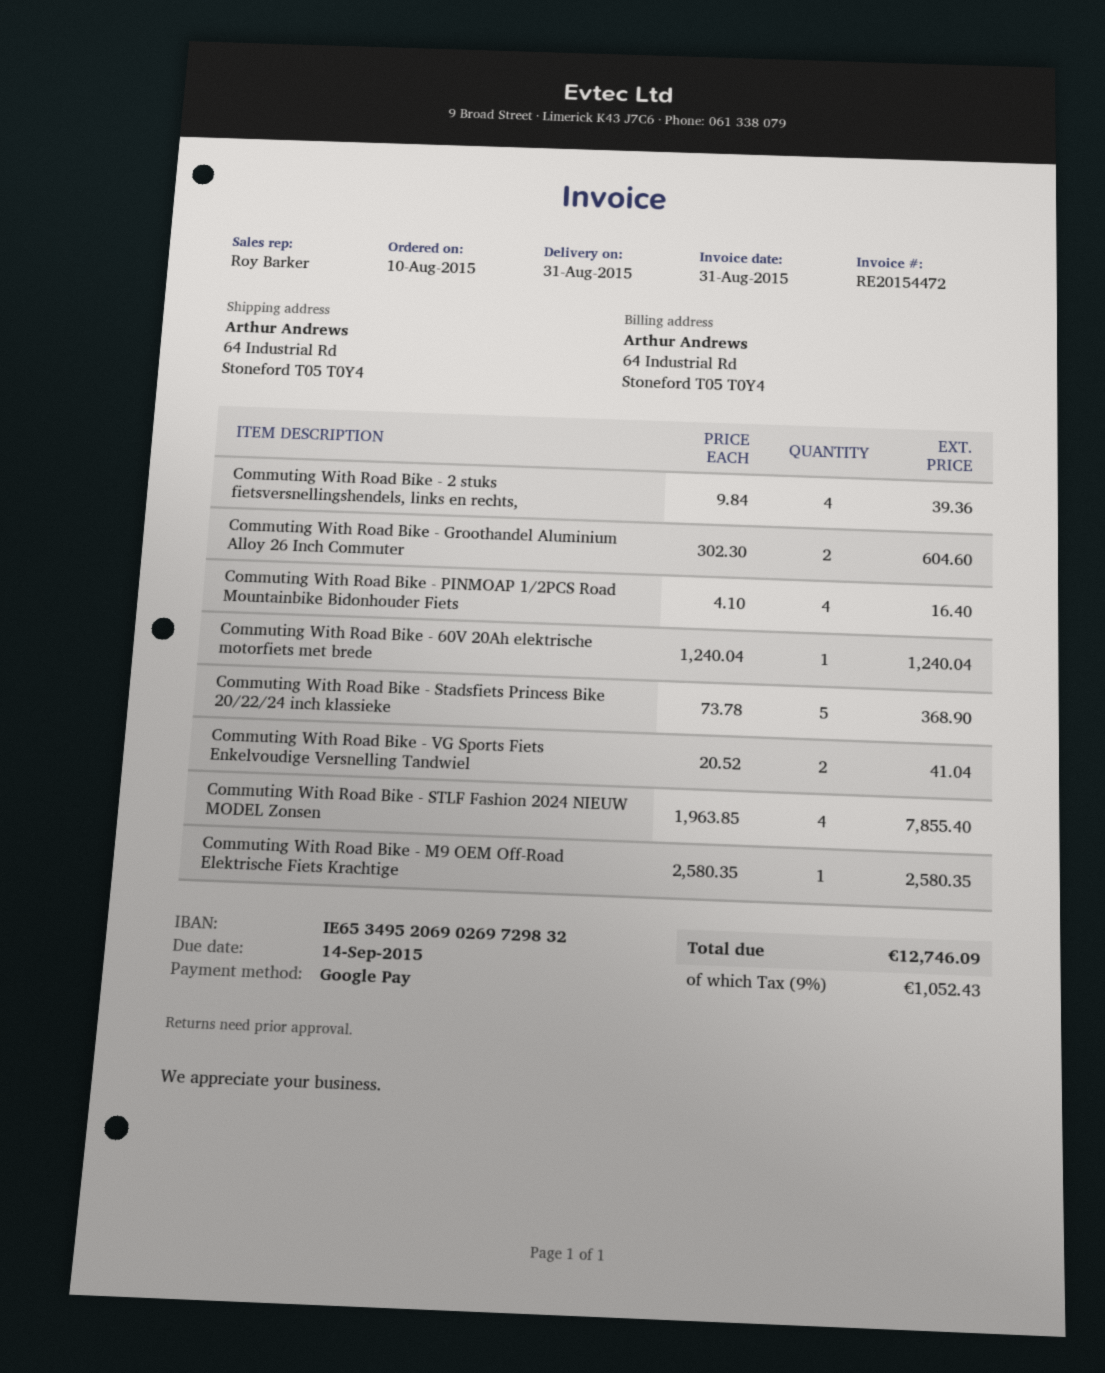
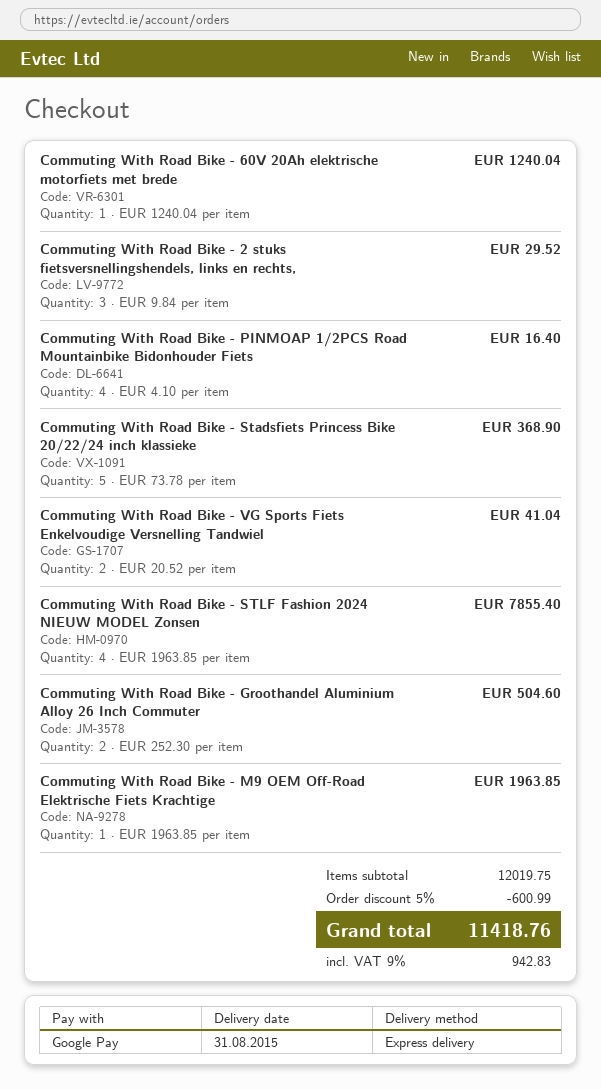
Commuting With Road Bike - 2 stuks fietsversnellingshendels, links en rechts,: 4 x 9.84 = 39.36 -> 3 x 9.84 = 29.52
Commuting With Road Bike - Groothandel Aluminium Alloy 26 Inch Commuter: 2 x 302.30 = 604.60 -> 2 x 252.30 = 504.60
Commuting With Road Bike - M9 OEM Off-Road Elektrische Fiets Krachtige: 1 x 2580.35 = 2580.35 -> 1 x 1963.85 = 1963.85
discount: none -> 5% = 600.99
tax: 9% = 1052.43 -> 9% = 942.83
total: 12746.09 -> 11418.76

